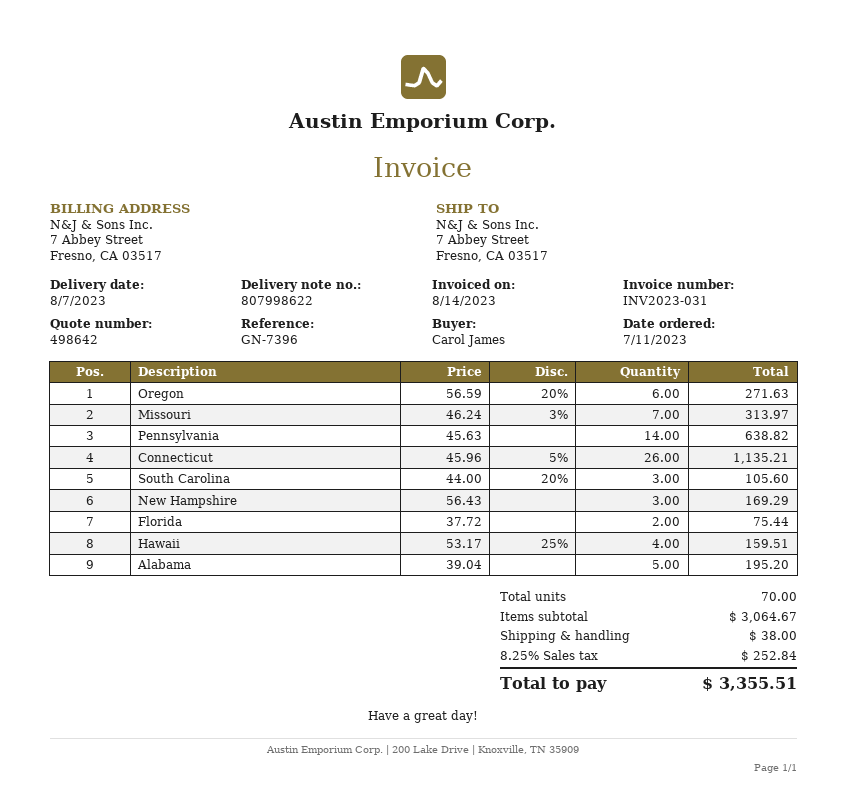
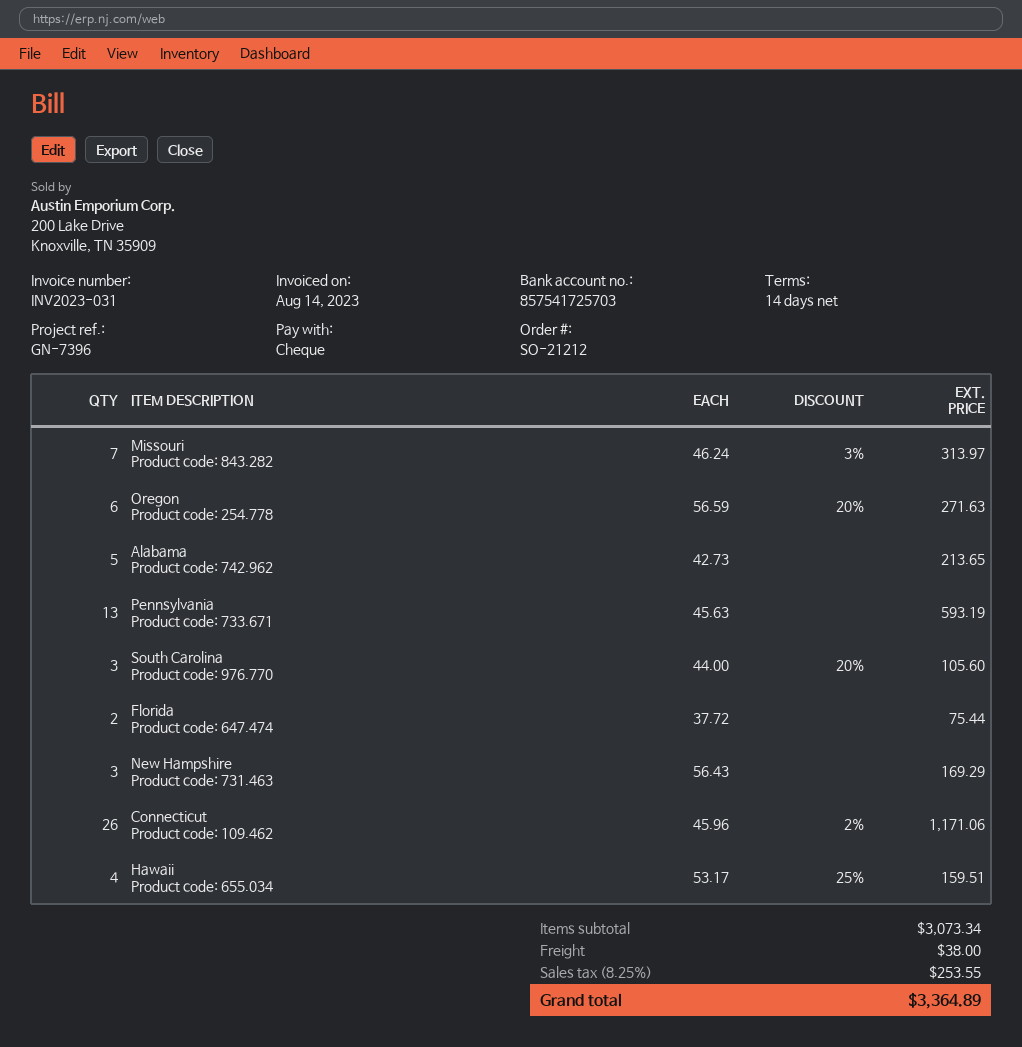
Pennsylvania: 14 x 45.63 = 638.82 -> 13 x 45.63 = 593.19
Connecticut: 26 x 45.96 - 5% = 1135.21 -> 26 x 45.96 - 2% = 1171.06
Alabama: 5 x 39.04 = 195.20 -> 5 x 42.73 = 213.65
subtotal: 3064.67 -> 3073.34
tax: 8.25% = 252.84 -> 8.25% = 253.55
total: 3355.51 -> 3364.89

